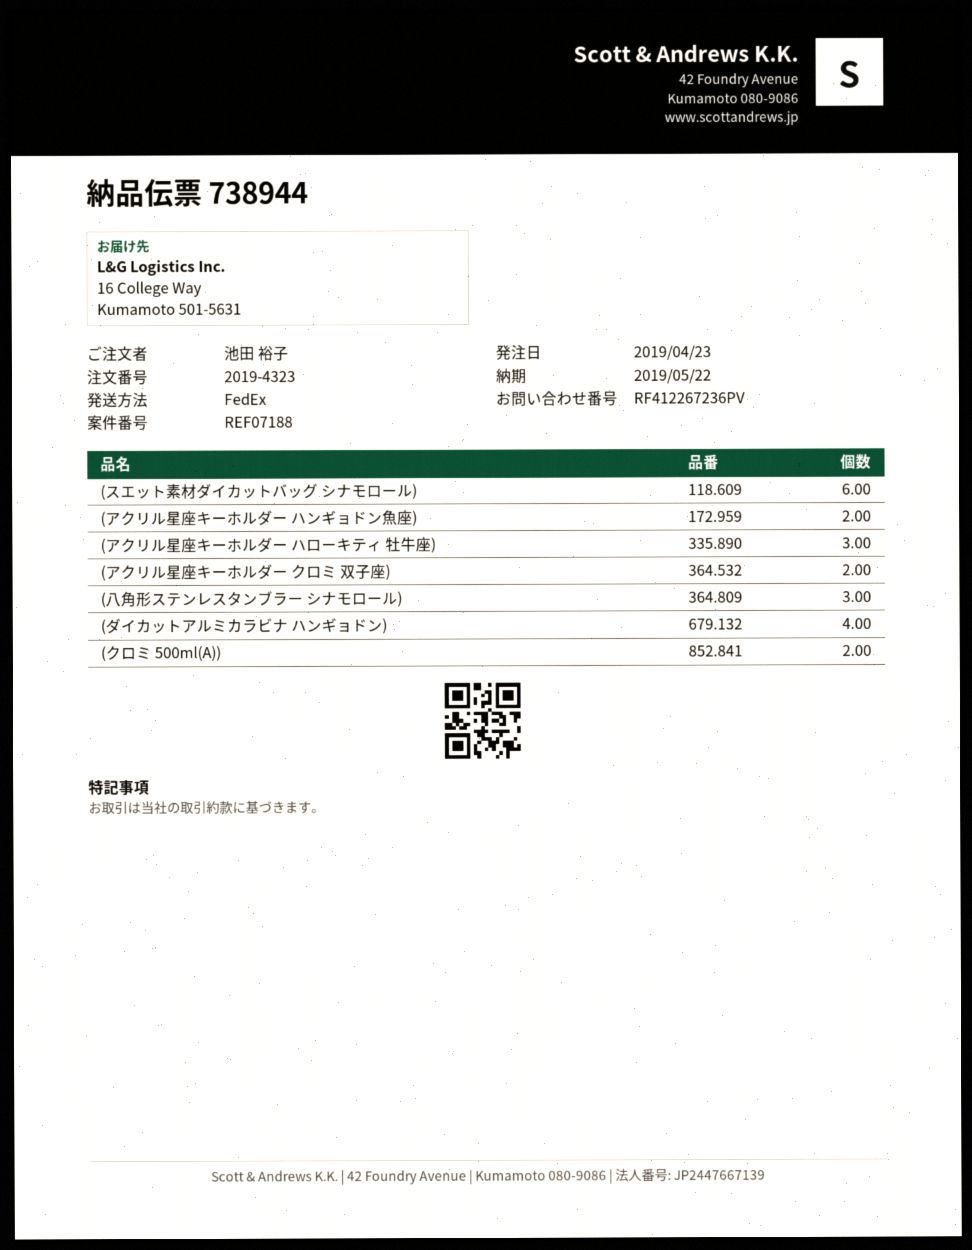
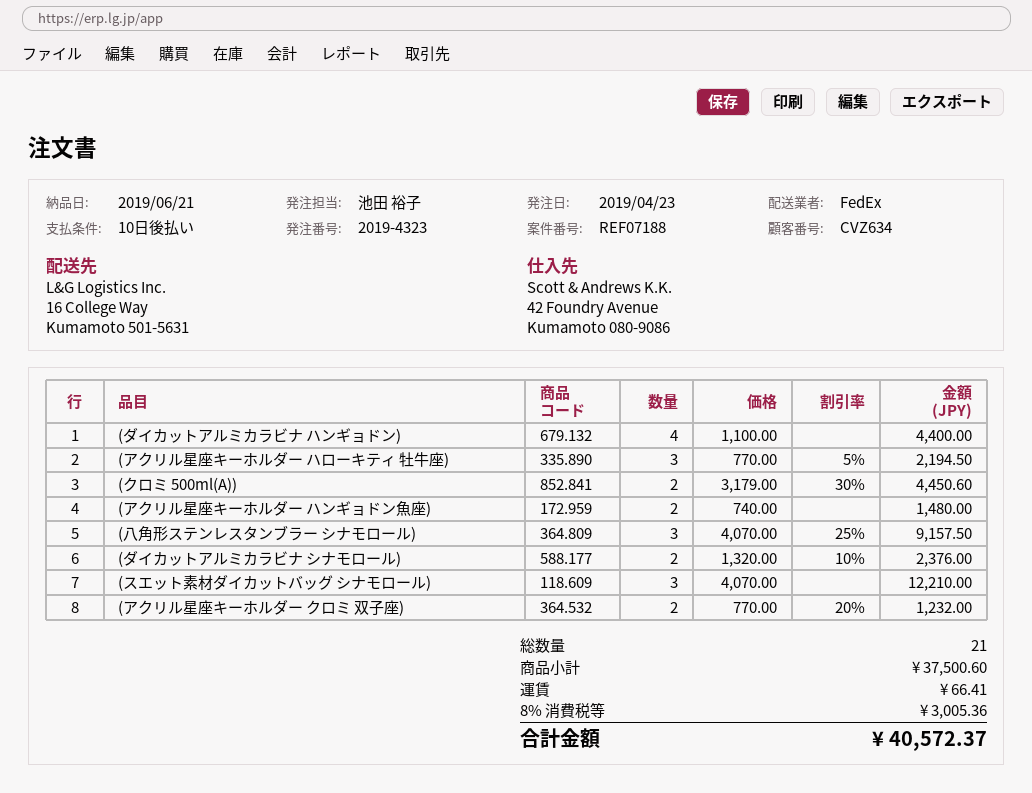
delivery date: 2019-05-22 -> 2019-06-21
(スエット素材ダイカットバッグ シナモロール): 6 -> 3
(ダイカットアルミカラビナ シナモロール): none -> 2

